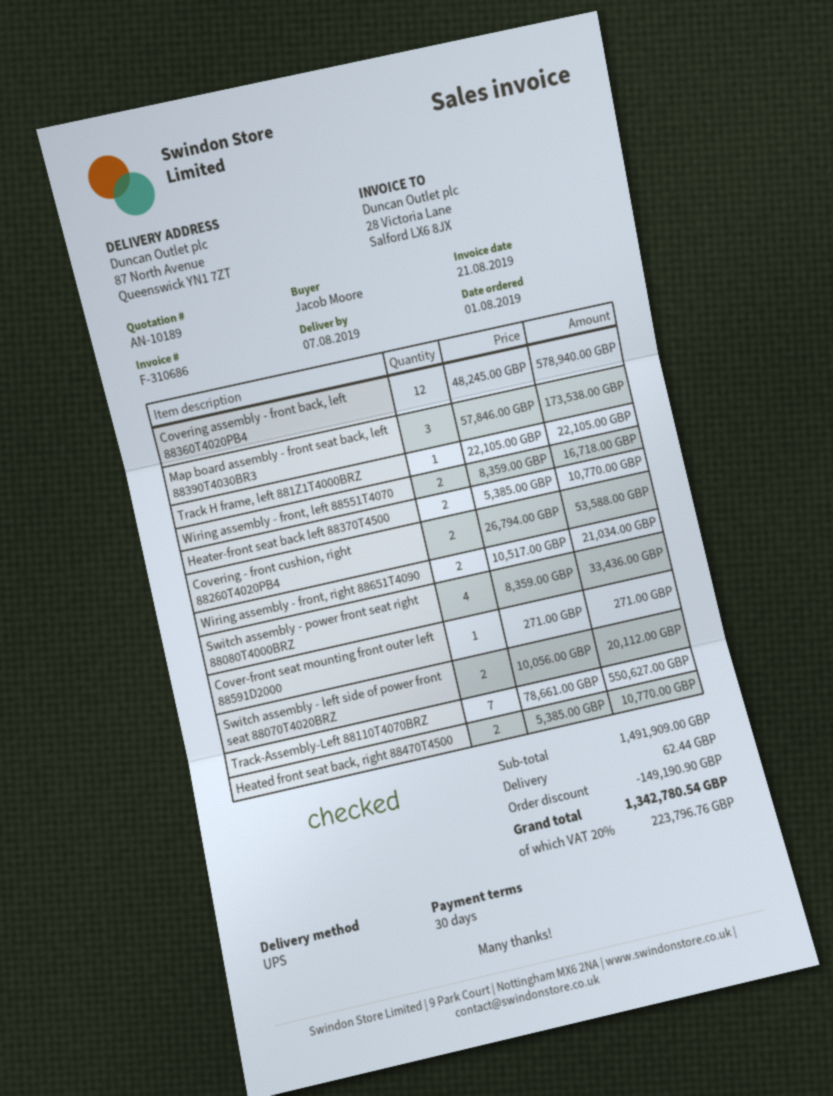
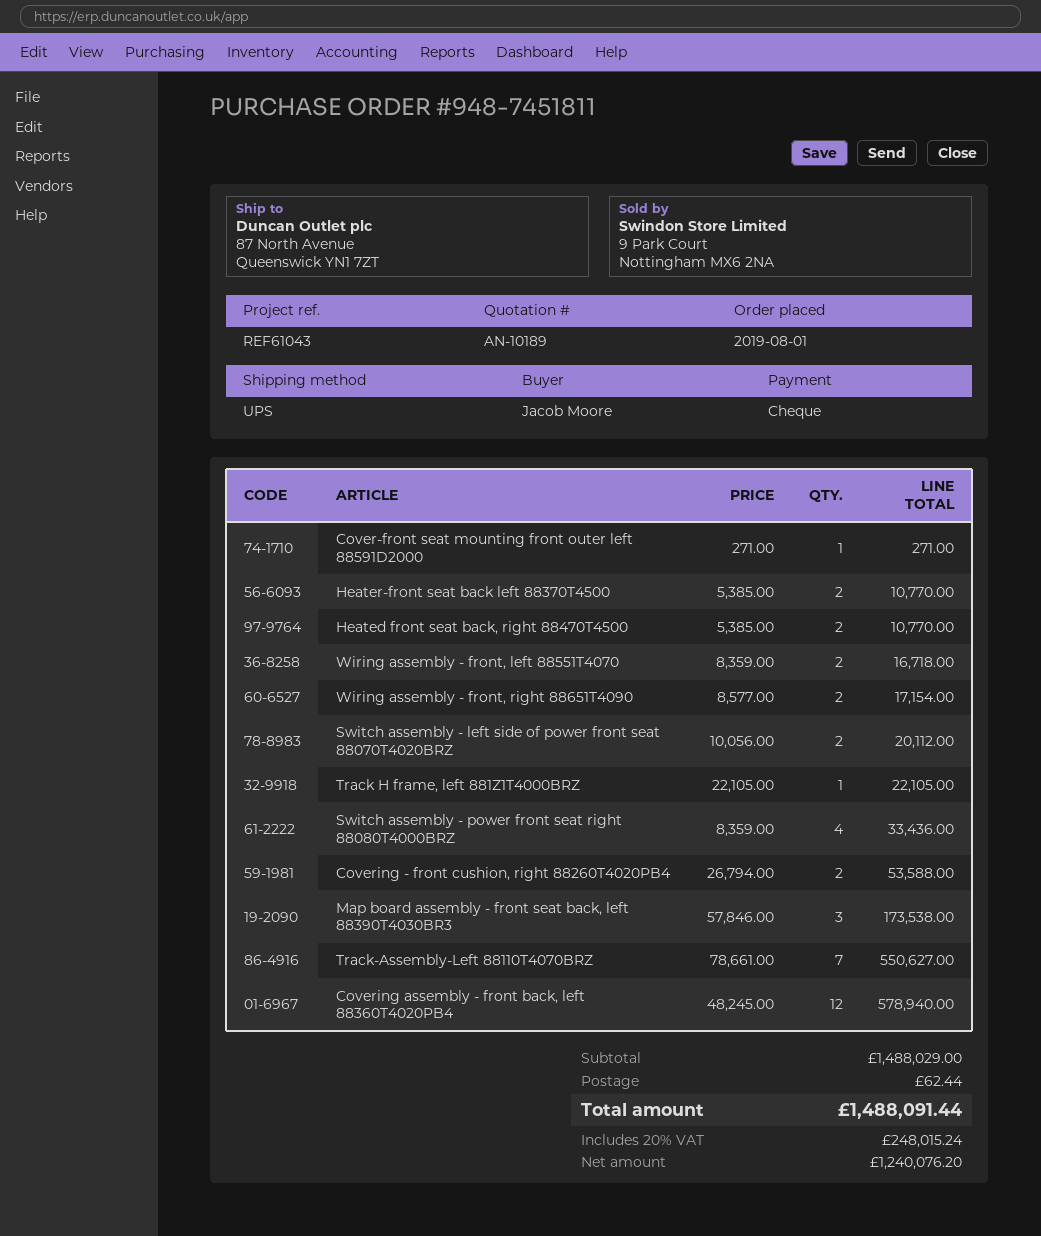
Wiring assembly - front, right 88651T4090: 2 x 10517.00 = 21034.00 -> 2 x 8577.00 = 17154.00
subtotal: 1491909.00 -> 1488029.00
discount: 149190.90 -> none
tax: 20% = 223796.76 -> 20% = 248015.24
total: 1342780.54 -> 1488091.44

